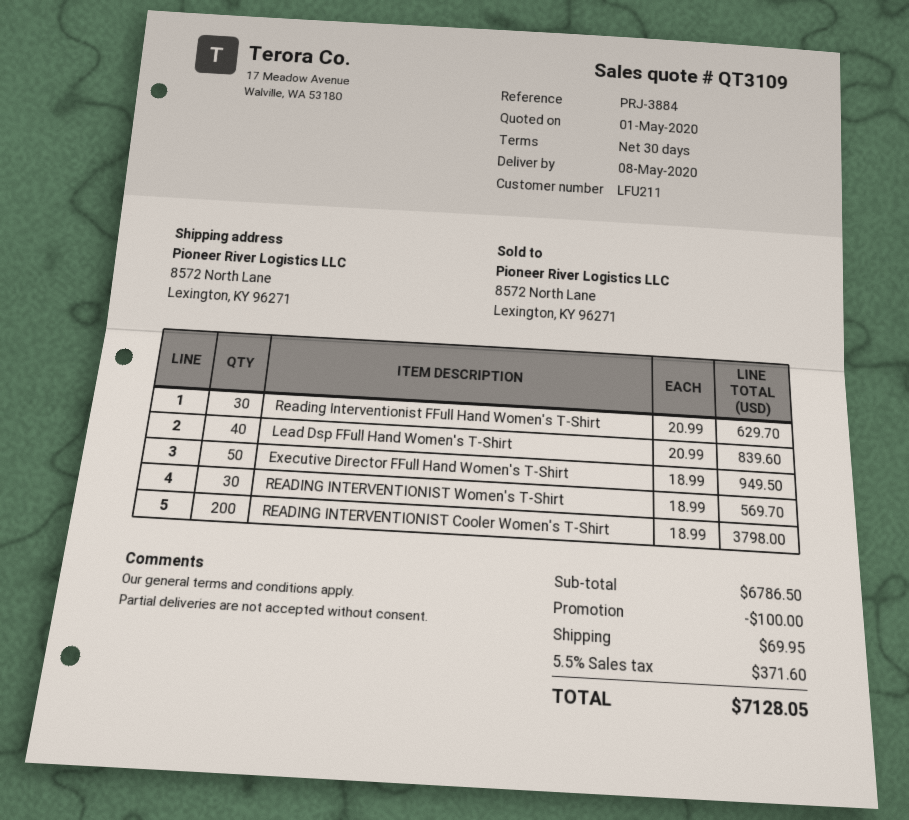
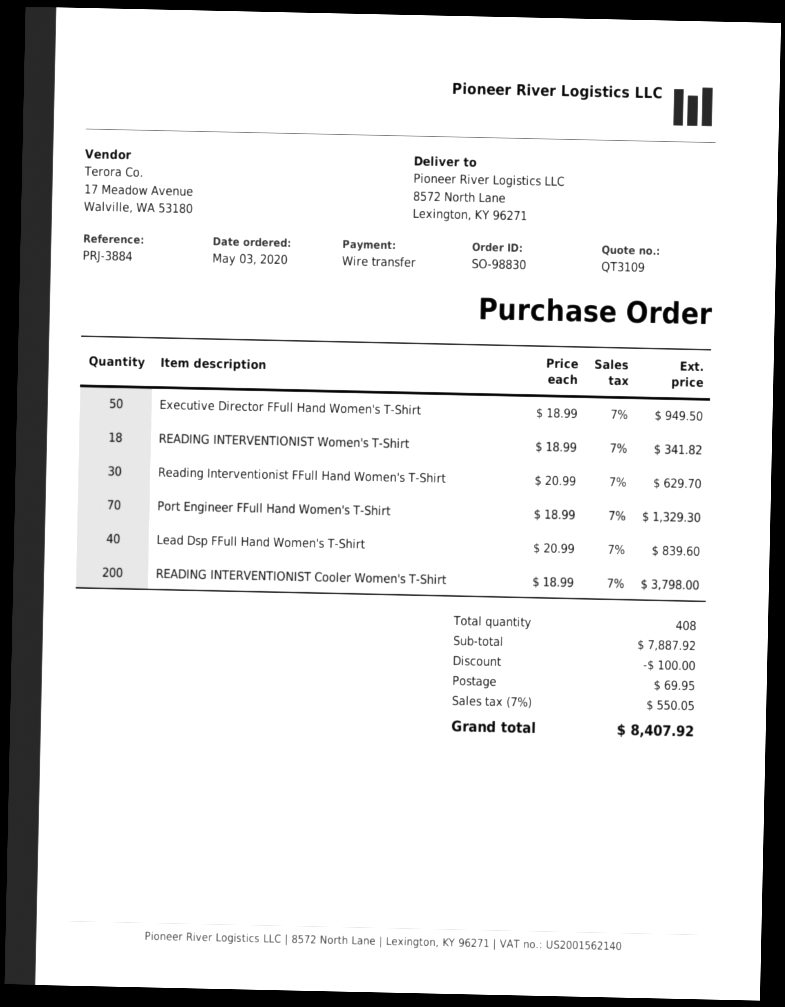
READING INTERVENTIONIST Women's T-Shirt: 30 x 18.99 = 569.70 -> 18 x 18.99 = 341.82
Port Engineer FFull Hand Women's T-Shirt: none -> 70 x 18.99 = 1329.30
subtotal: 6786.50 -> 7887.92
tax: 5.5% = 371.60 -> 7% = 550.05
total: 7128.05 -> 8407.92

